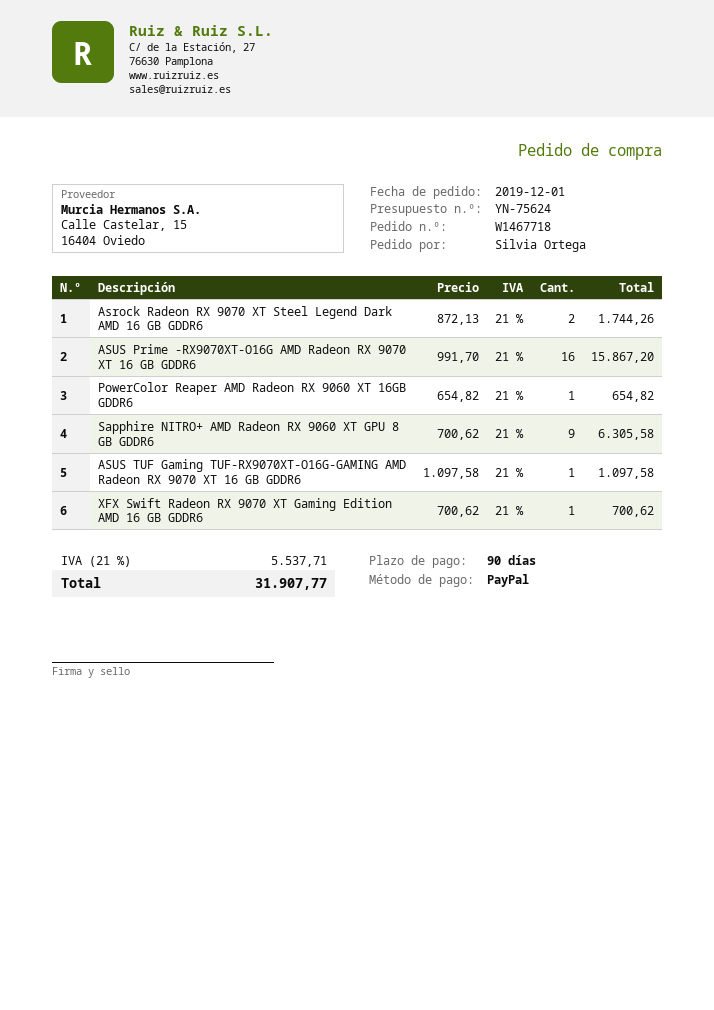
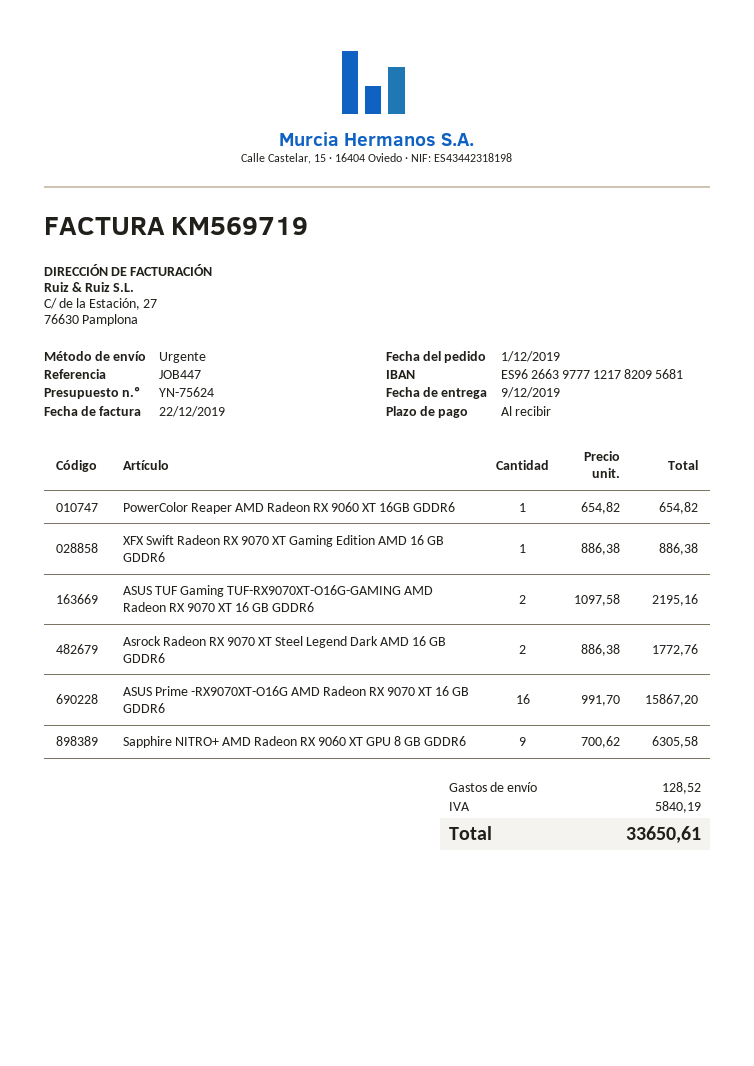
payment terms: 90 days -> on receipt
Asrock Radeon RX 9070 XT Steel Legend Dark AMD 16 GB GDDR6: 2 x 872.13 = 1744.26 -> 2 x 886.38 = 1772.76
ASUS TUF Gaming TUF-RX9070XT-O16G-GAMING AMD Radeon RX 9070 XT 16 GB GDDR6: 1 x 1097.58 = 1097.58 -> 2 x 1097.58 = 2195.16
XFX Swift Radeon RX 9070 XT Gaming Edition AMD 16 GB GDDR6: 1 x 700.62 = 700.62 -> 1 x 886.38 = 886.38
shipping: none -> 128.52
tax: 5537.71 -> 5840.19
total: 31907.77 -> 33650.61

